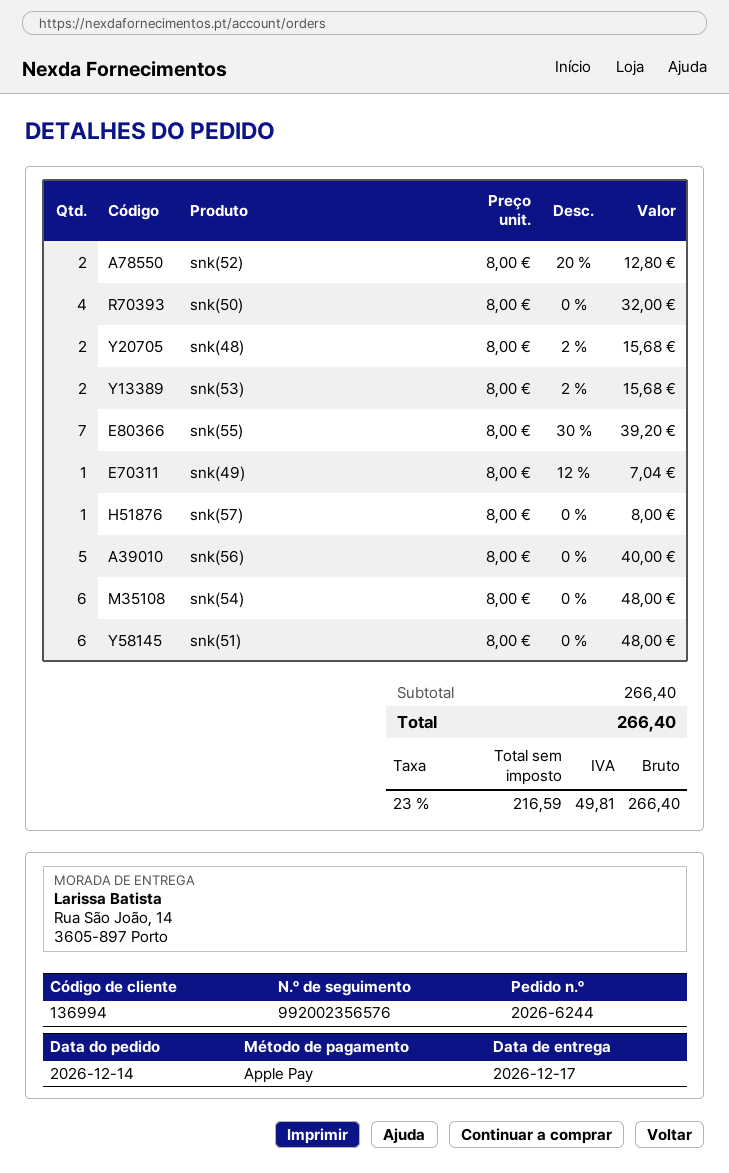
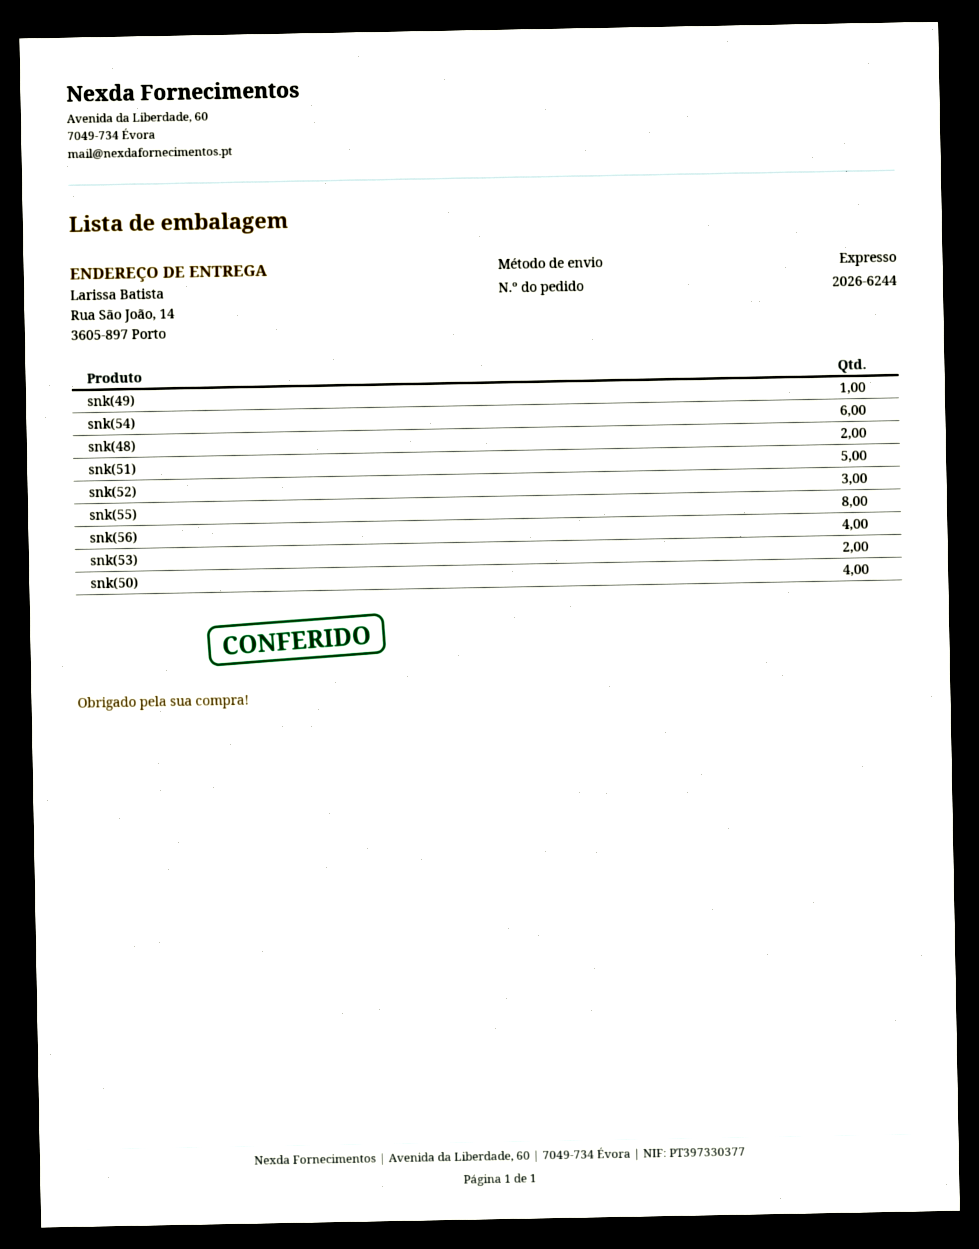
snk(52): 2 -> 3
snk(55): 7 -> 8
snk(57): 1 -> none
snk(56): 5 -> 4
snk(51): 6 -> 5

